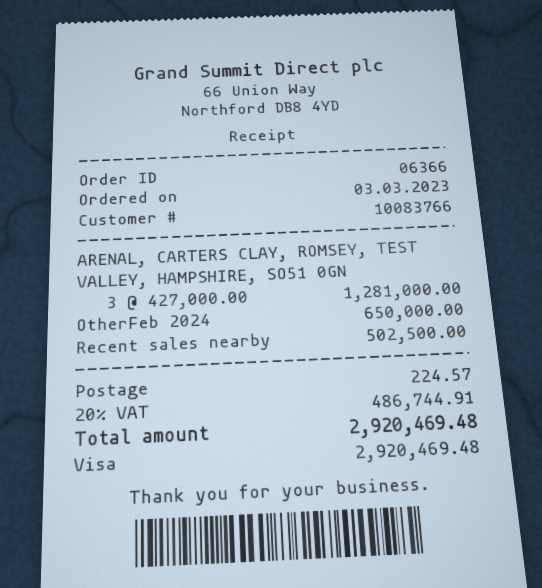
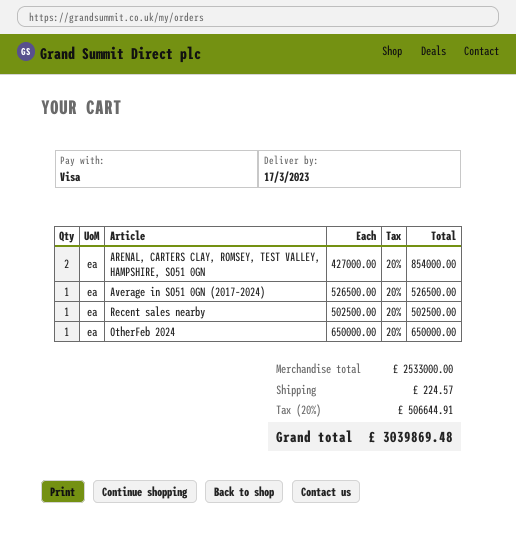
ARENAL, CARTERS CLAY, ROMSEY, TEST VALLEY, HAMPSHIRE, SO51 0GN: 3 x 427000.00 = 1281000.00 -> 2 x 427000.00 = 854000.00
Average in SO51 0GN (2017–2024): none -> 1 x 526500.00 = 526500.00
tax: 20% = 486744.91 -> 20% = 506644.91
total: 2920469.48 -> 3039869.48

